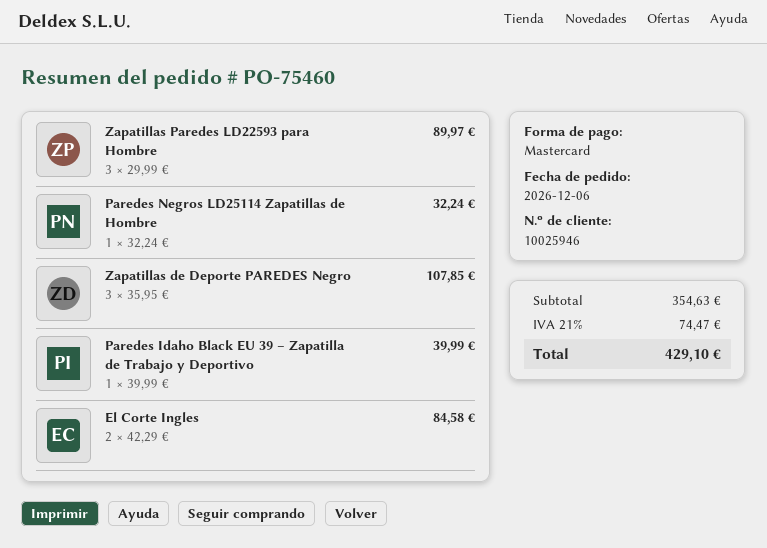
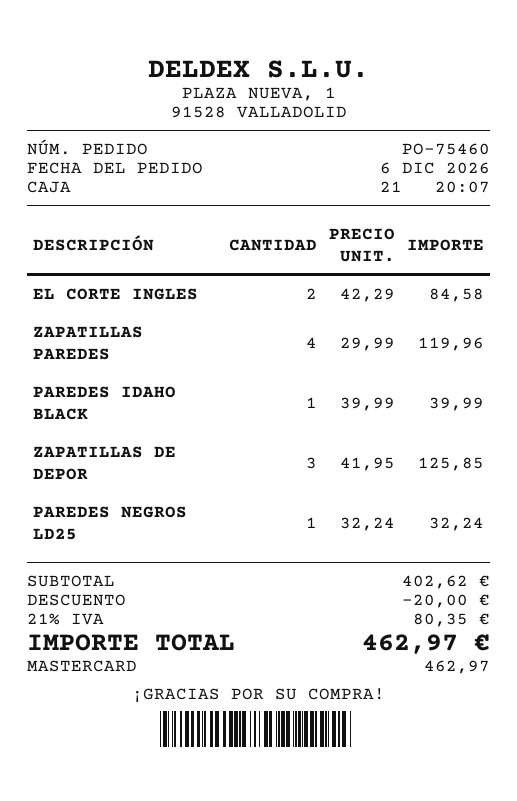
Zapatillas Paredes LD22593 para Hombre: 3 x 29.99 = 89.97 -> 4 x 29.99 = 119.96
Zapatillas de Deporte PAREDES Negro: 3 x 35.95 = 107.85 -> 3 x 41.95 = 125.85
subtotal: 354.63 -> 402.62
discount: none -> 20.00
tax: 21% = 74.47 -> 21% = 80.35
total: 429.10 -> 462.97

